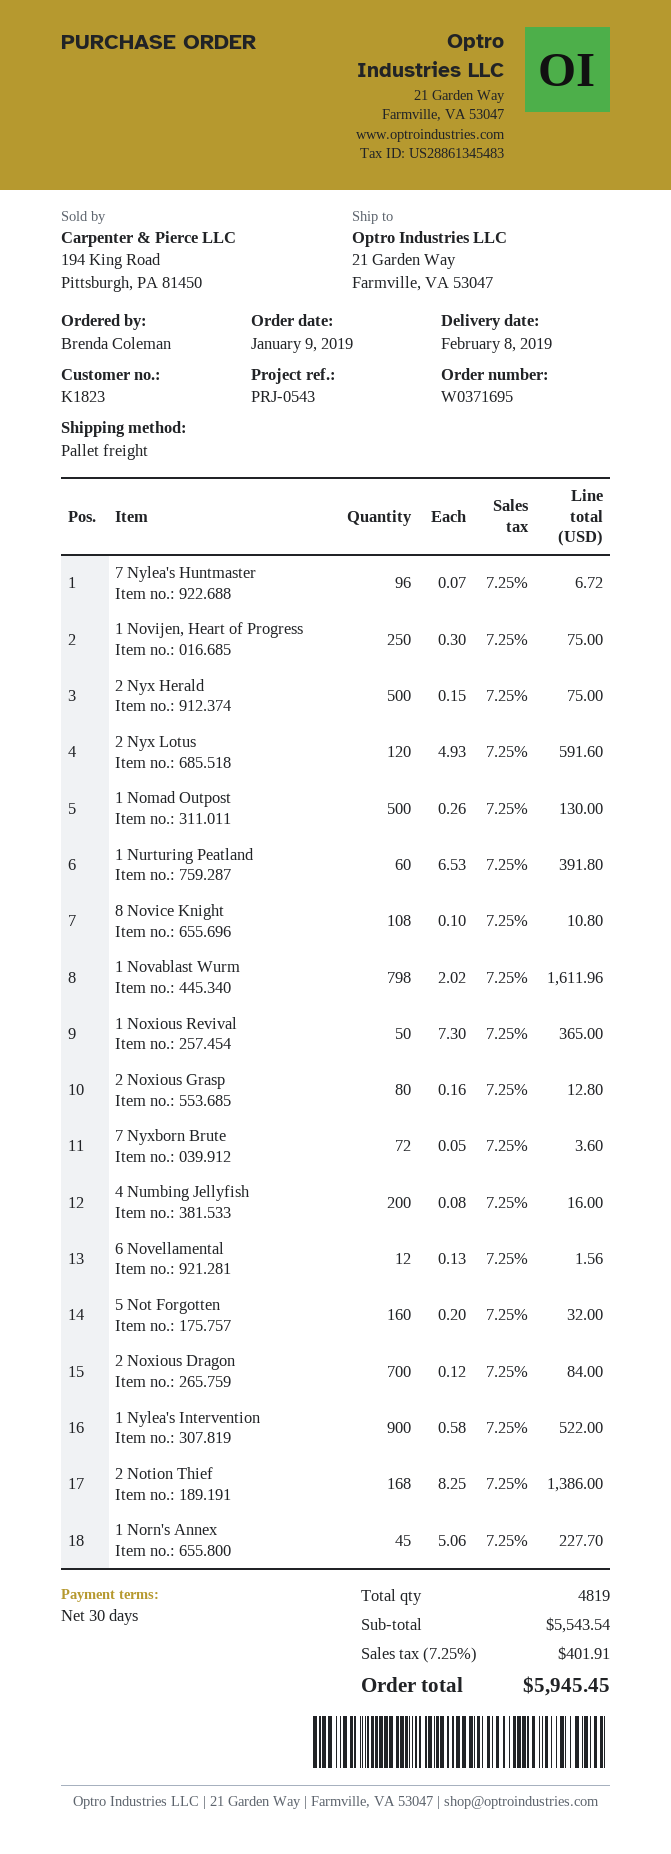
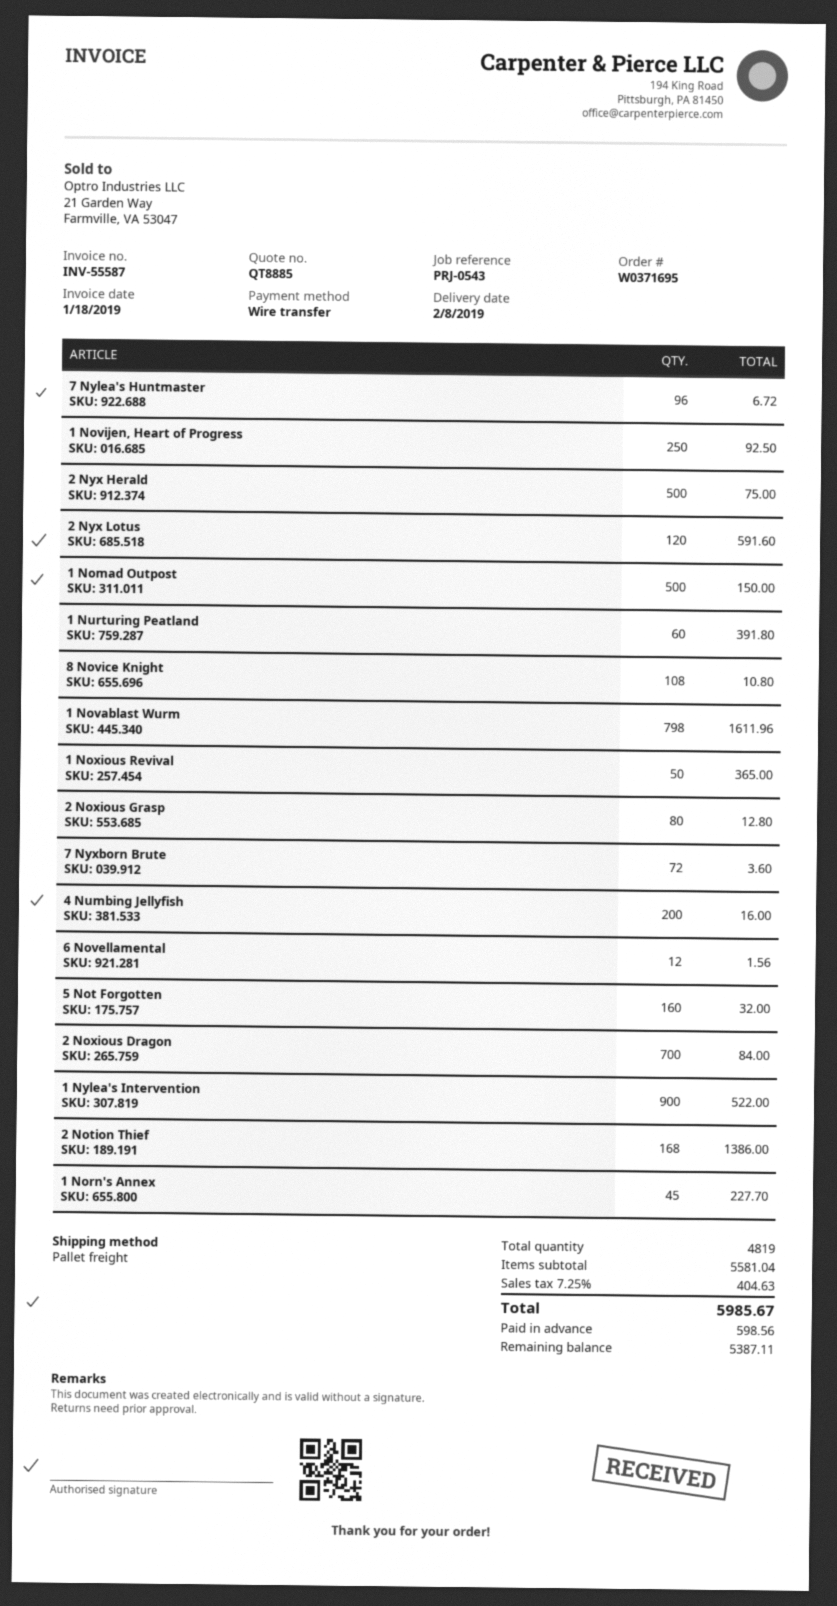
1 Novijen, Heart of Progress: 250 for 75.00 -> 250 for 92.50
1 Nomad Outpost: 500 for 130.00 -> 500 for 150.00
subtotal: 5543.54 -> 5581.04
tax: 7.25% = 401.91 -> 7.25% = 404.63
total: 5945.45 -> 5985.67

